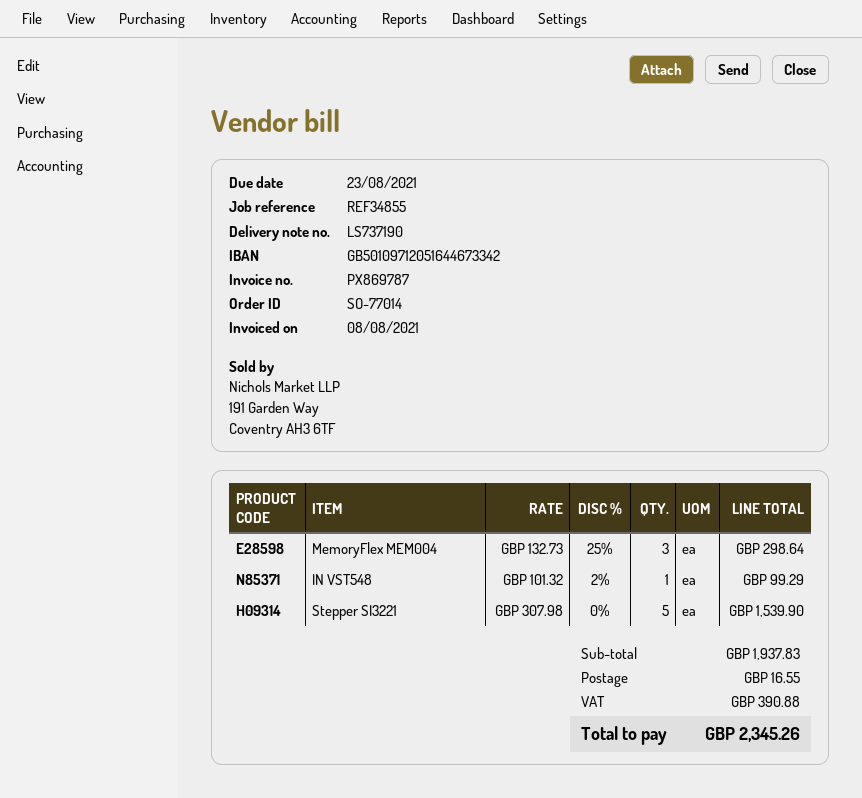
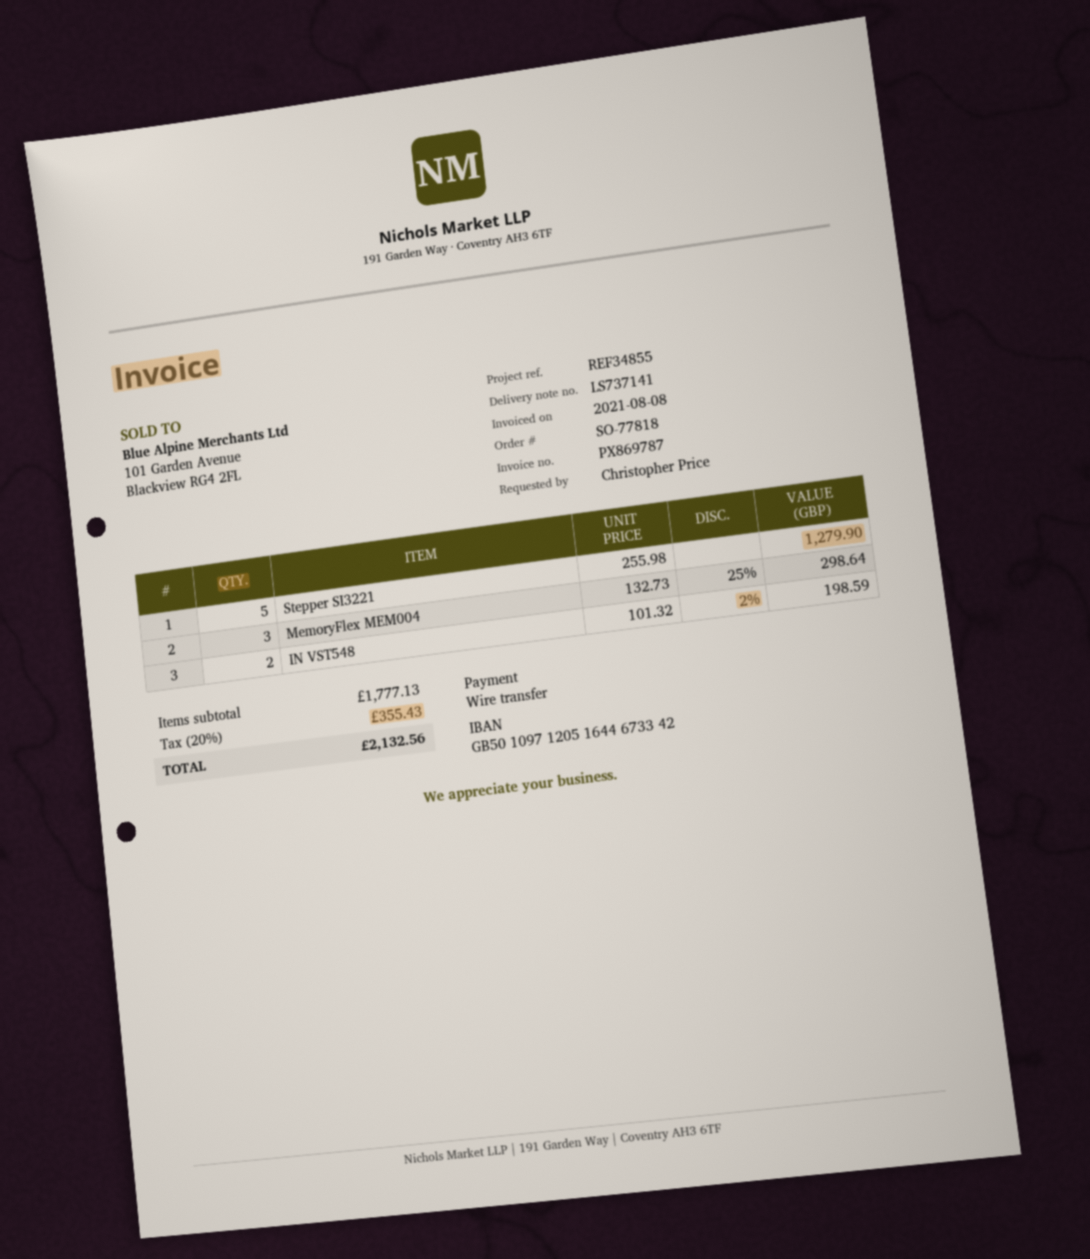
order number: SO-77014 -> SO-77818
delivery note number: LS737190 -> LS737141
IN VST548: 1 x 101.32 - 2% = 99.29 -> 2 x 101.32 - 2% = 198.59
Stepper SI3221: 5 x 307.98 = 1539.90 -> 5 x 255.98 = 1279.90
subtotal: 1937.83 -> 1777.13
shipping: 16.55 -> none
tax: 390.88 -> 355.43
total: 2345.26 -> 2132.56

